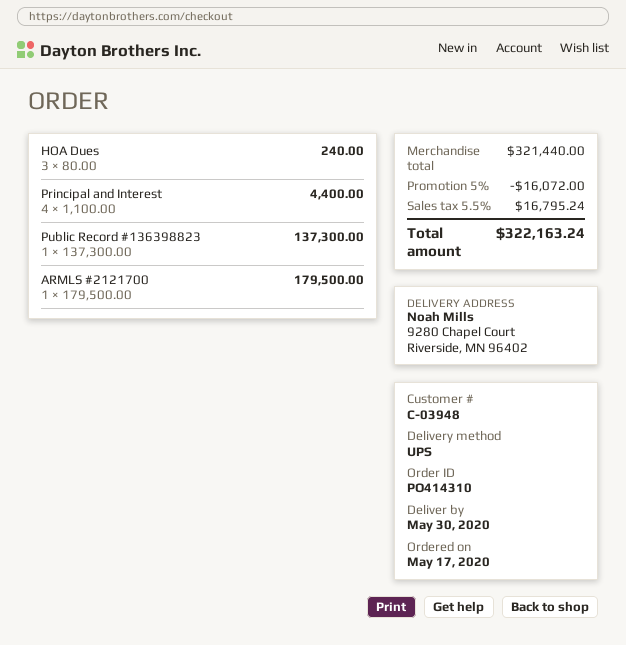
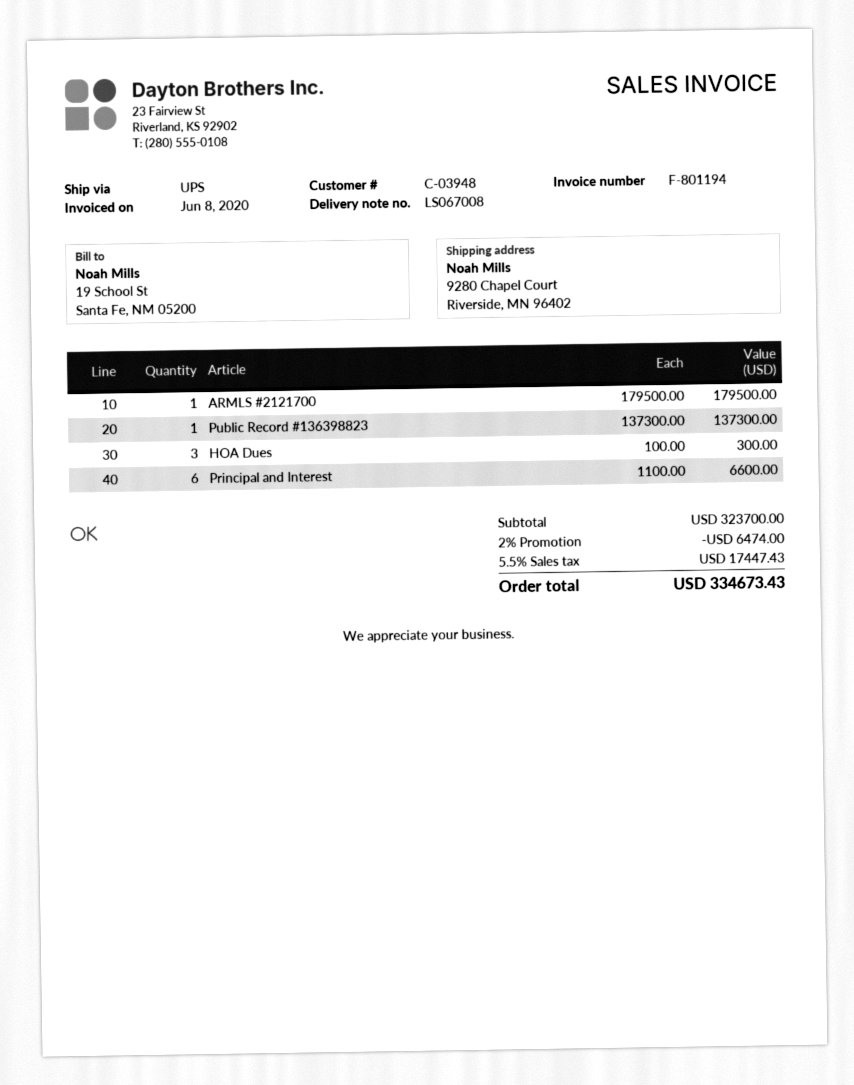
HOA Dues: 3 x 80.00 = 240.00 -> 3 x 100.00 = 300.00
Principal and Interest: 4 x 1100.00 = 4400.00 -> 6 x 1100.00 = 6600.00
subtotal: 321440.00 -> 323700.00
discount: 5% = 16072.00 -> 2% = 6474.00
tax: 5.5% = 16795.24 -> 5.5% = 17447.43
total: 322163.24 -> 334673.43

